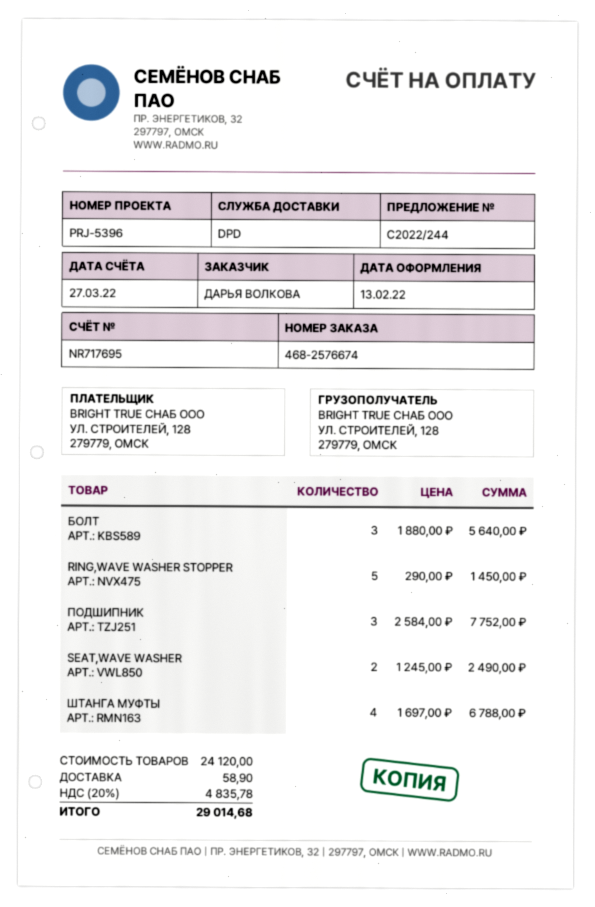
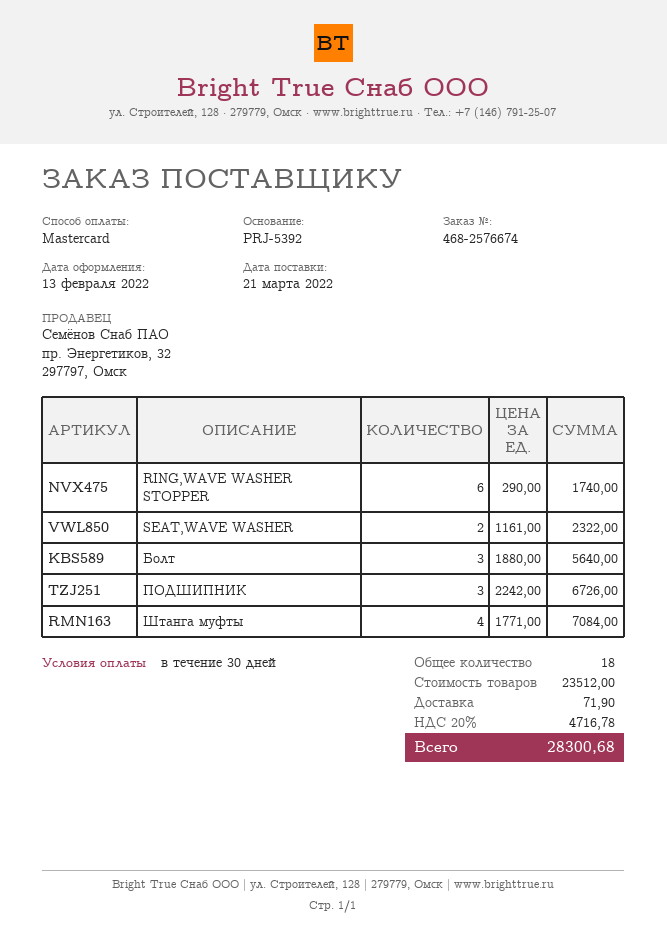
reference: PRJ-5396 -> PRJ-5392
RING,WAVE WASHER STOPPER: 5 x 290.00 = 1450.00 -> 6 x 290.00 = 1740.00
ПОДШИПНИК: 3 x 2584.00 = 7752.00 -> 3 x 2242.00 = 6726.00
SEAT,WAVE WASHER: 2 x 1245.00 = 2490.00 -> 2 x 1161.00 = 2322.00
ШТАНГА МУФТЫ: 4 x 1697.00 = 6788.00 -> 4 x 1771.00 = 7084.00
subtotal: 24120.00 -> 23512.00
shipping: 58.90 -> 71.90
tax: 20% = 4835.78 -> 20% = 4716.78
total: 29014.68 -> 28300.68

